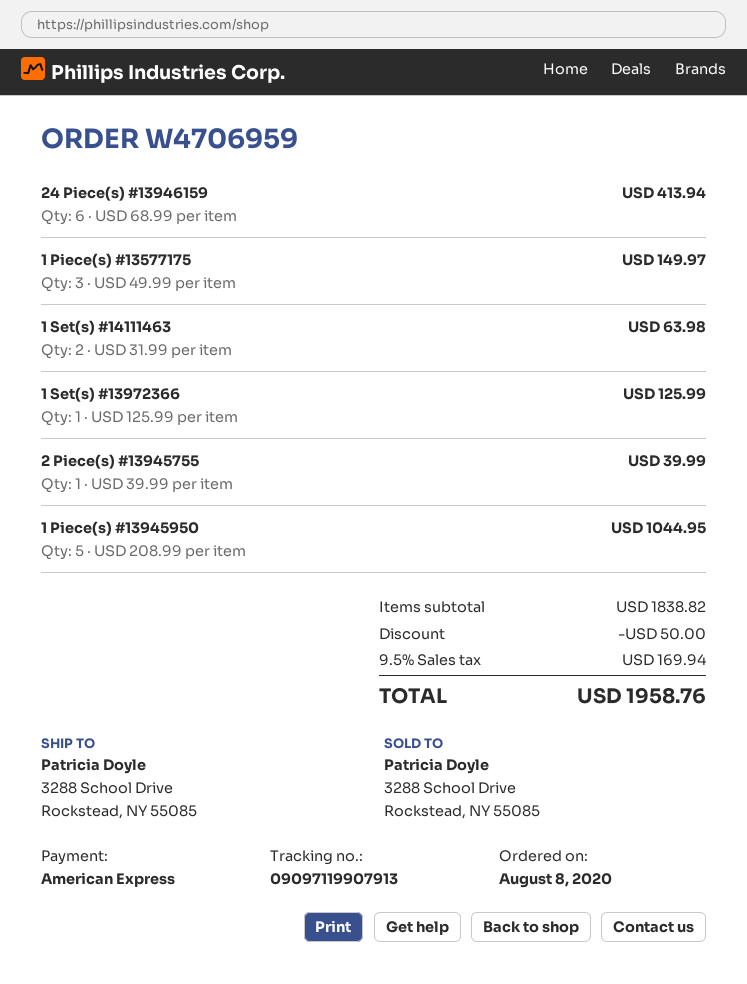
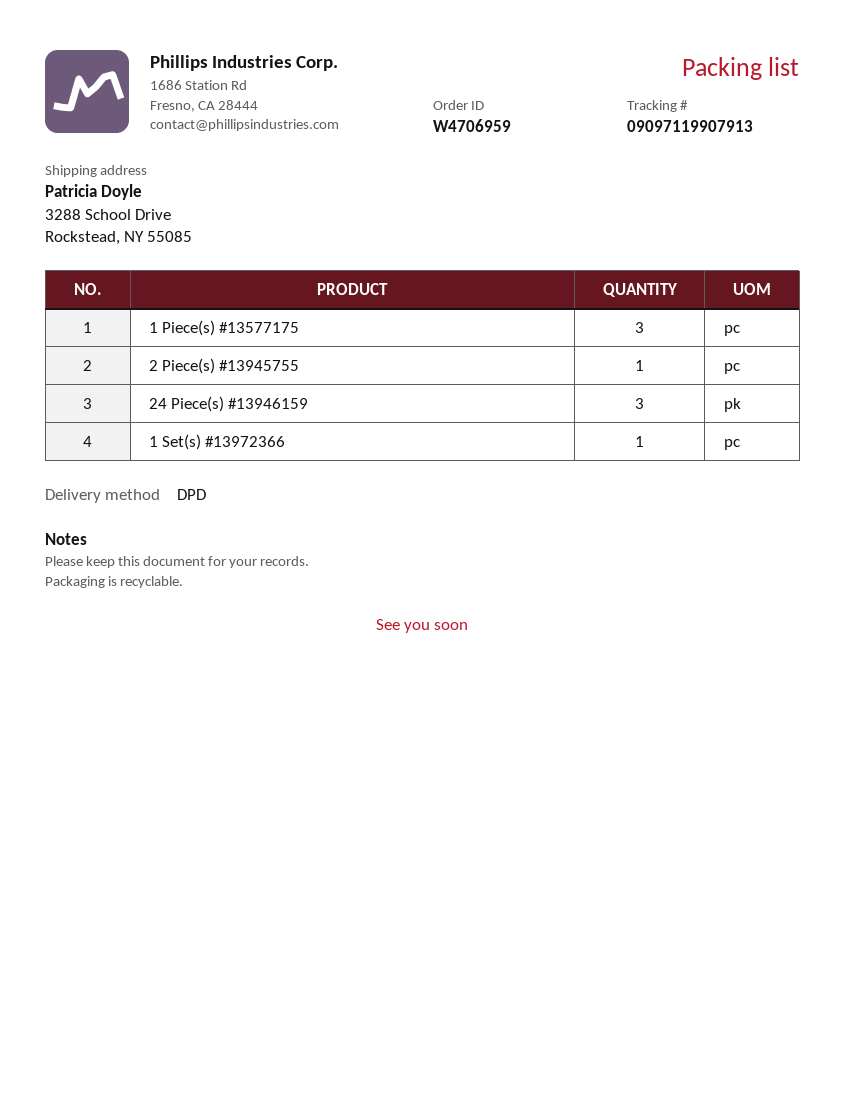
24 Piece(s) #13946159: 6 -> 3
1 Set(s) #14111463: 2 -> none
1 Piece(s) #13945950: 5 -> none

